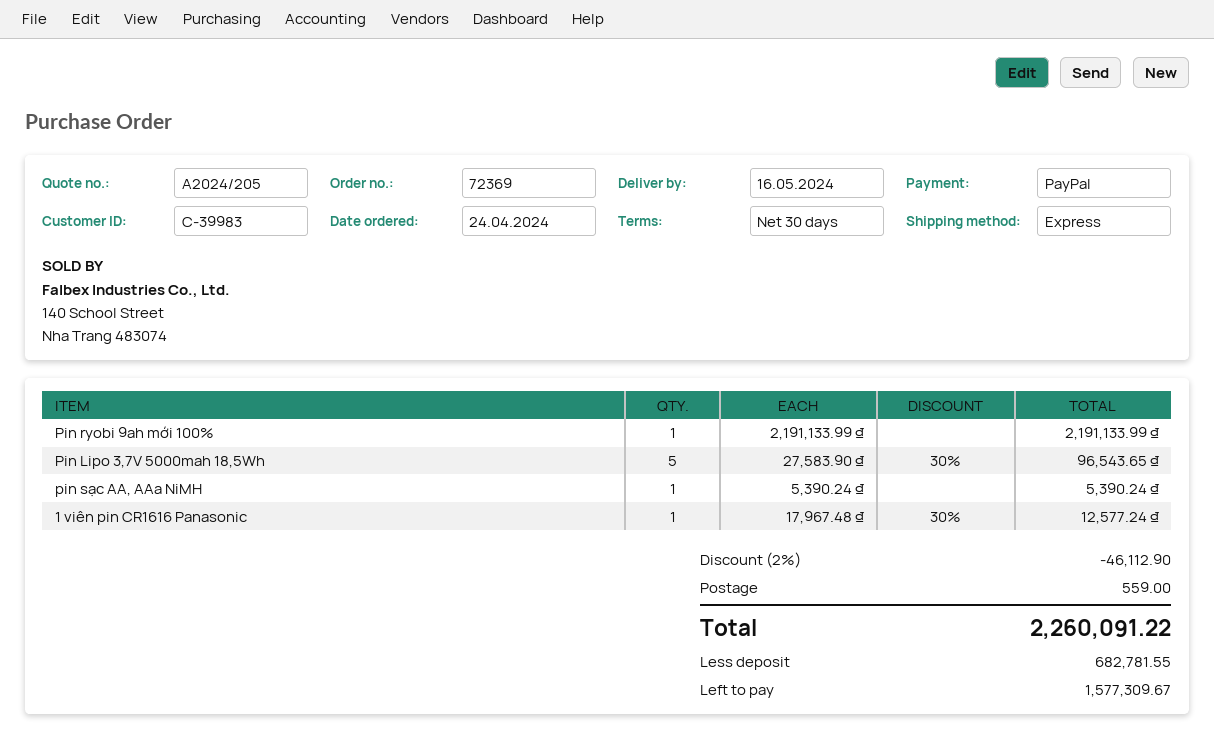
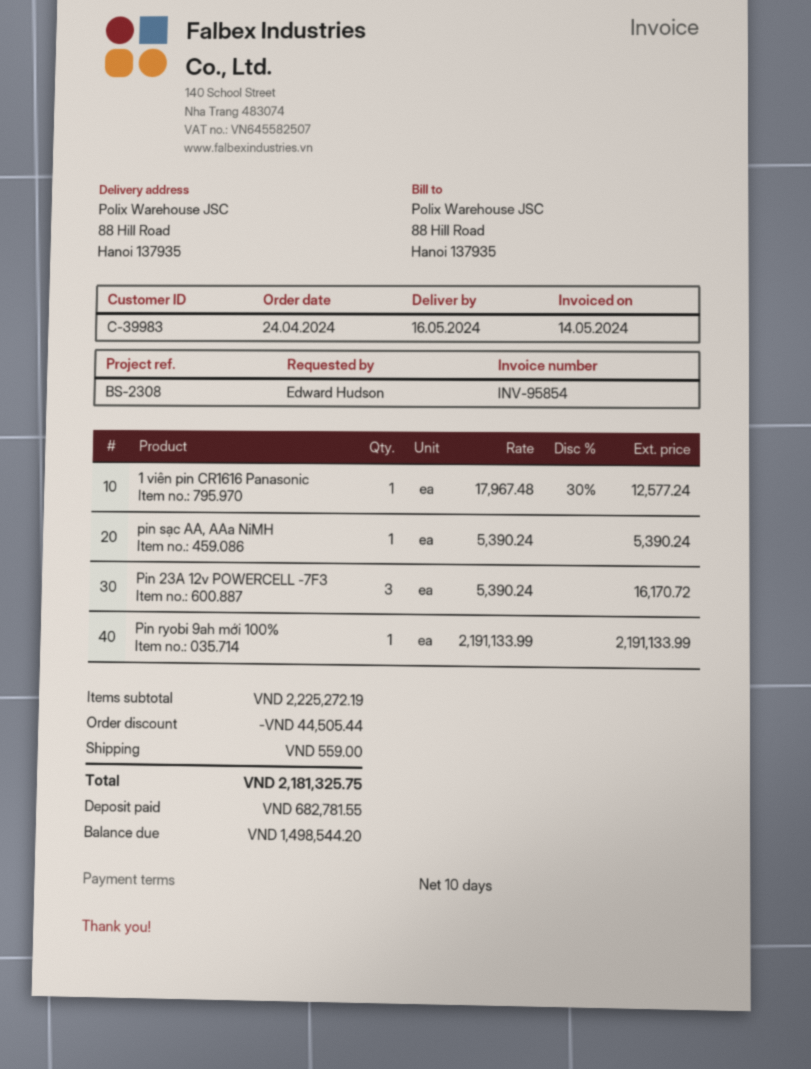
payment terms: 30 days -> 10 days
Pin Lipo 3,7V 5000mah 18,5Wh: 5 x 27583.90 - 30% = 96543.65 -> none
Pin 23A 12v POWERCELL -7F3: none -> 3 x 5390.24 = 16170.72
discount: 46112.90 -> 44505.44
total: 2260091.22 -> 2181325.75
balance: 1577309.67 -> 1498544.20

